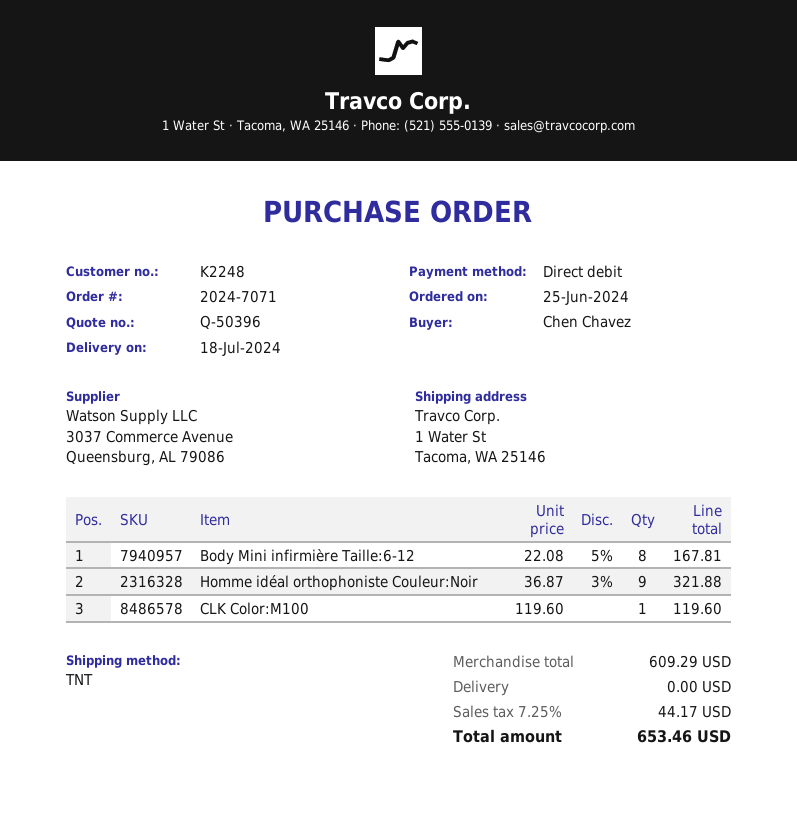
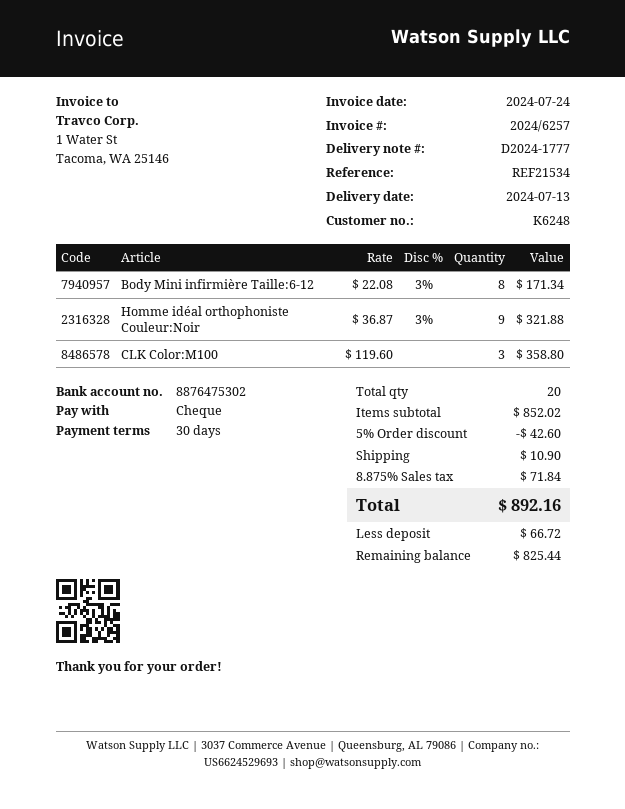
delivery date: 2024-07-18 -> 2024-07-13
customer number: K2248 -> K6248
payment method: direct debit -> cheque
Body Mini infirmière Taille:6-12: 8 x 22.08 - 5% = 167.81 -> 8 x 22.08 - 3% = 171.34
CLK Color:M100: 1 x 119.60 = 119.60 -> 3 x 119.60 = 358.80
subtotal: 609.29 -> 852.02
discount: none -> 5% = 42.60
shipping: 0.00 -> 10.90
tax: 7.25% = 44.17 -> 8.875% = 71.84
total: 653.46 -> 892.16

